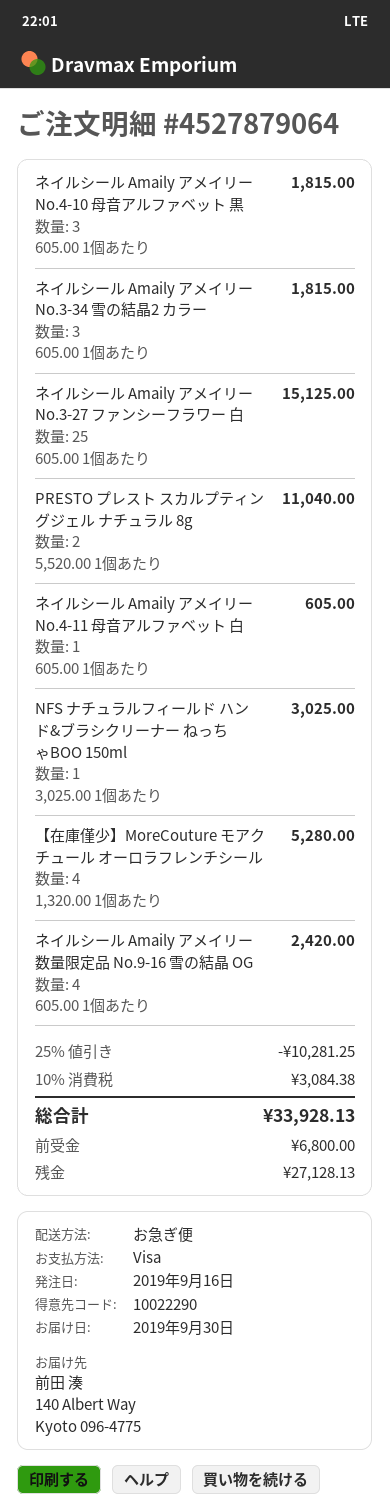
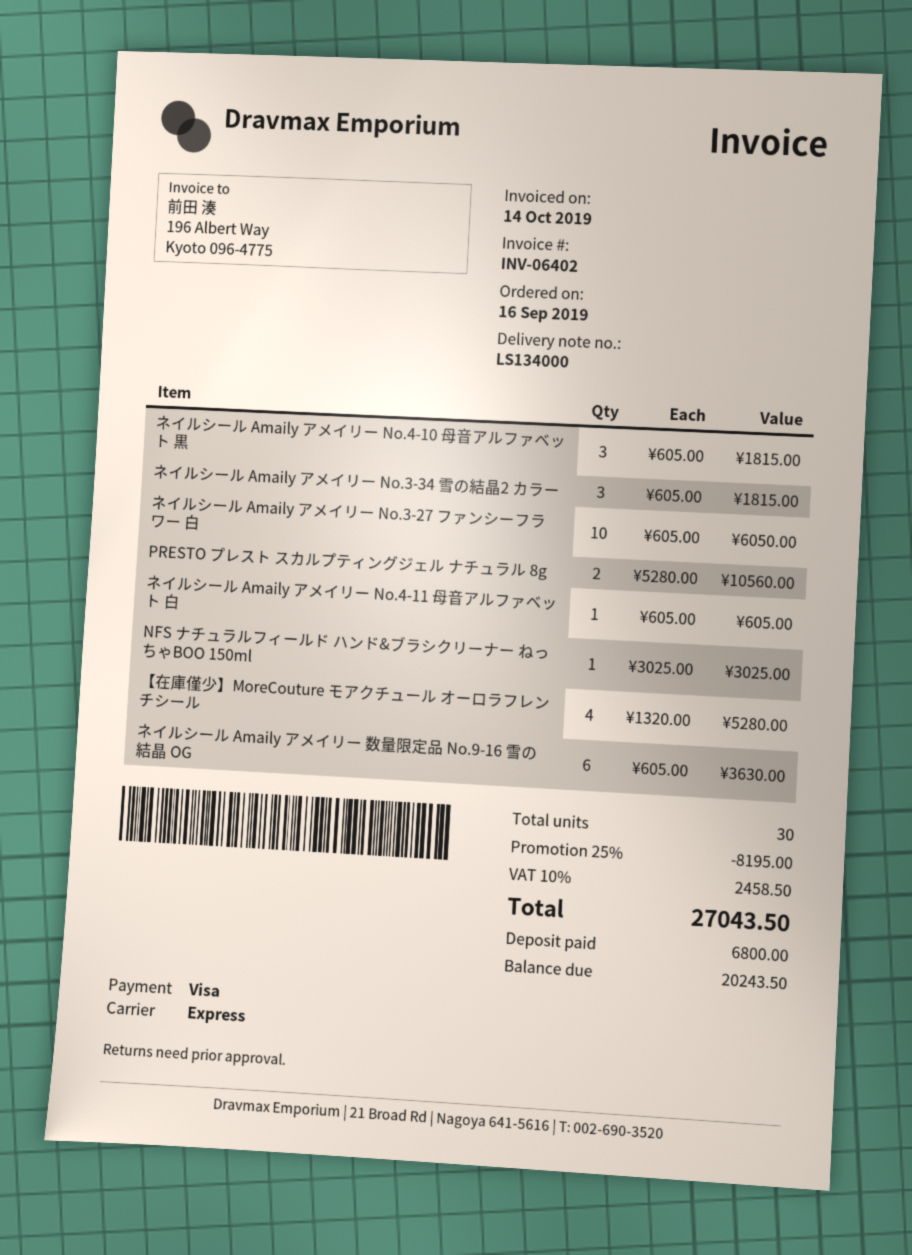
ネイルシール Amaily アメイリー No.3-27 ファンシーフラワー 白: 25 x 605.00 = 15125.00 -> 10 x 605.00 = 6050.00
PRESTO プレスト スカルプティングジェル ナチュラル 8g: 2 x 5520.00 = 11040.00 -> 2 x 5280.00 = 10560.00
ネイルシール Amaily アメイリー 数量限定品 No.9-16 雪の結晶 OG: 4 x 605.00 = 2420.00 -> 6 x 605.00 = 3630.00
discount: 25% = 10281.25 -> 25% = 8195.00
tax: 10% = 3084.38 -> 10% = 2458.50
total: 33928.13 -> 27043.50
balance: 27128.13 -> 20243.50

